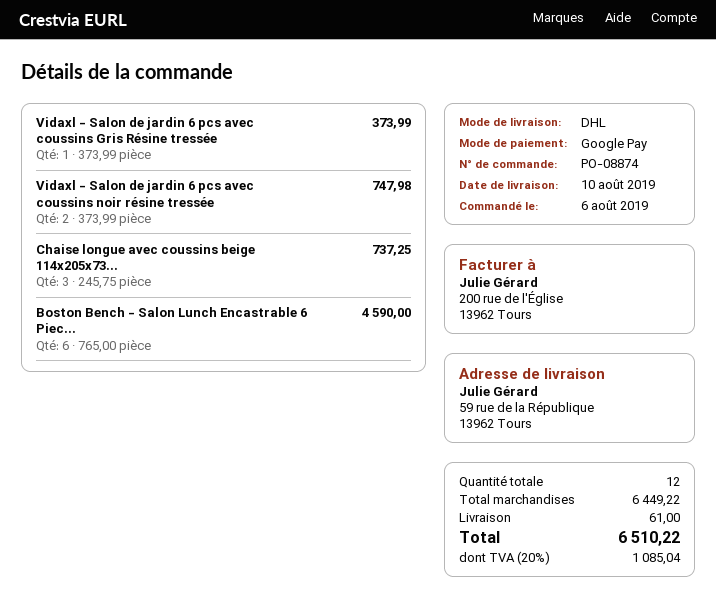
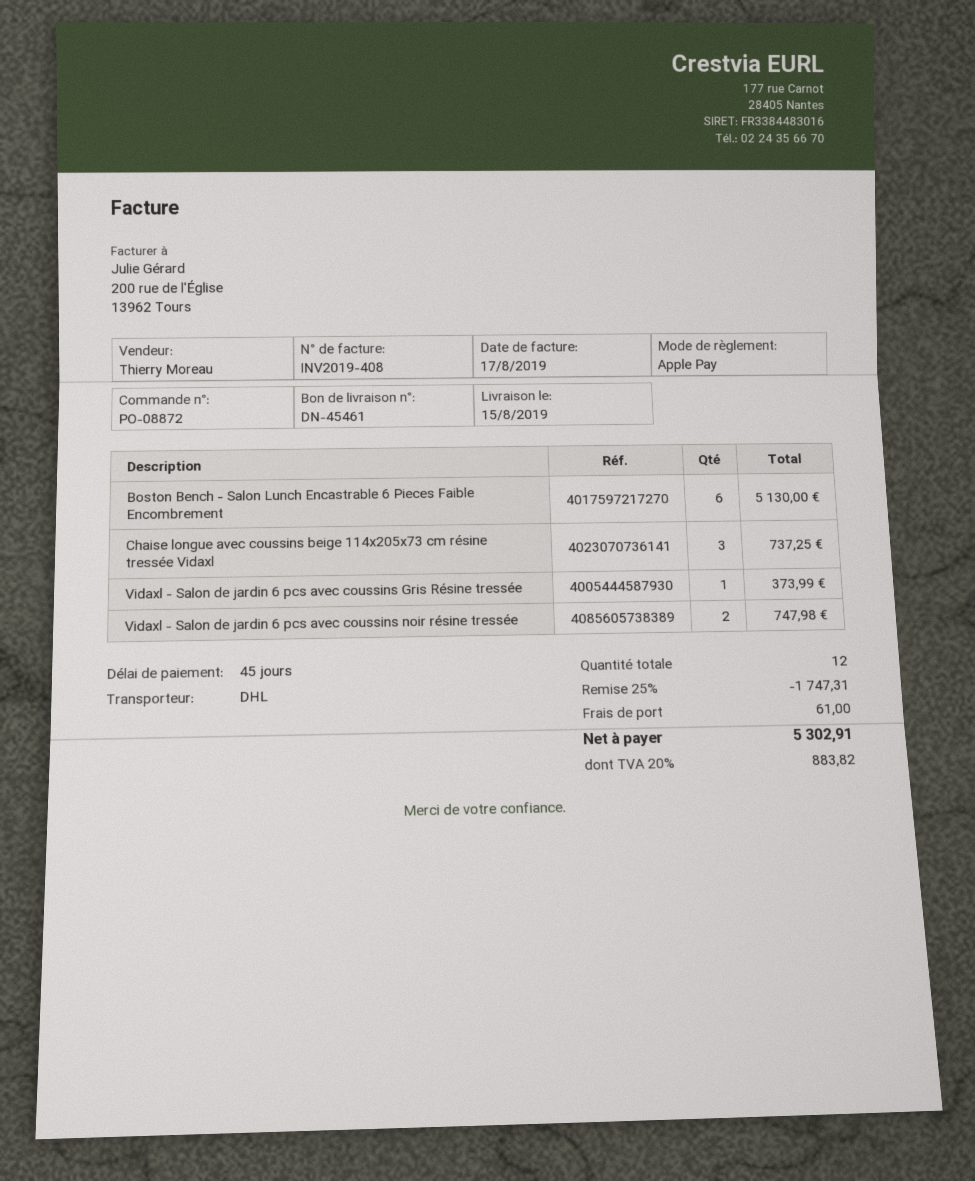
order number: PO-08874 -> PO-08872
delivery date: 2019-08-10 -> 2019-08-15
payment method: Google Pay -> Apple Pay
Boston Bench - Salon Lunch Encastrable 6 Piec...: 6 for 4590.00 -> 6 for 5130.00
discount: none -> 25% = 1747.31
tax: 20% = 1085.04 -> 20% = 883.82
total: 6510.22 -> 5302.91

